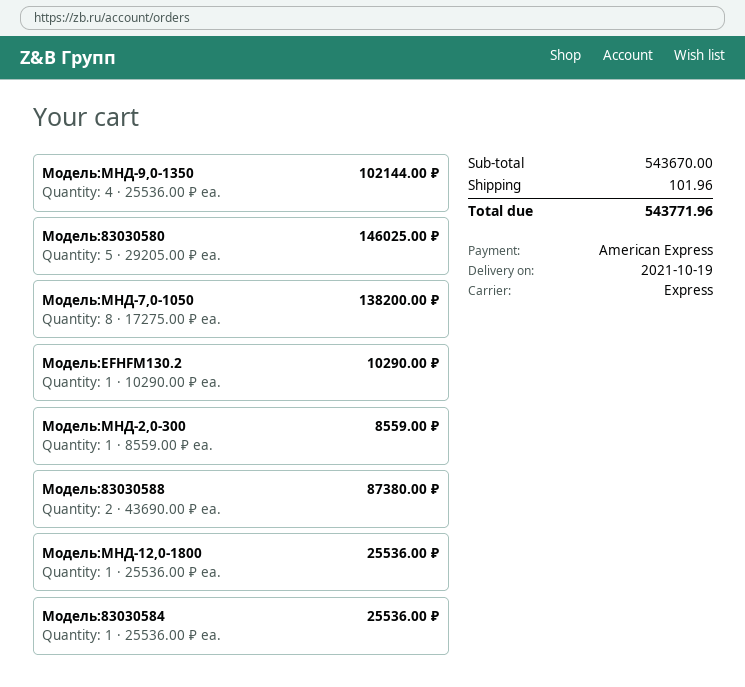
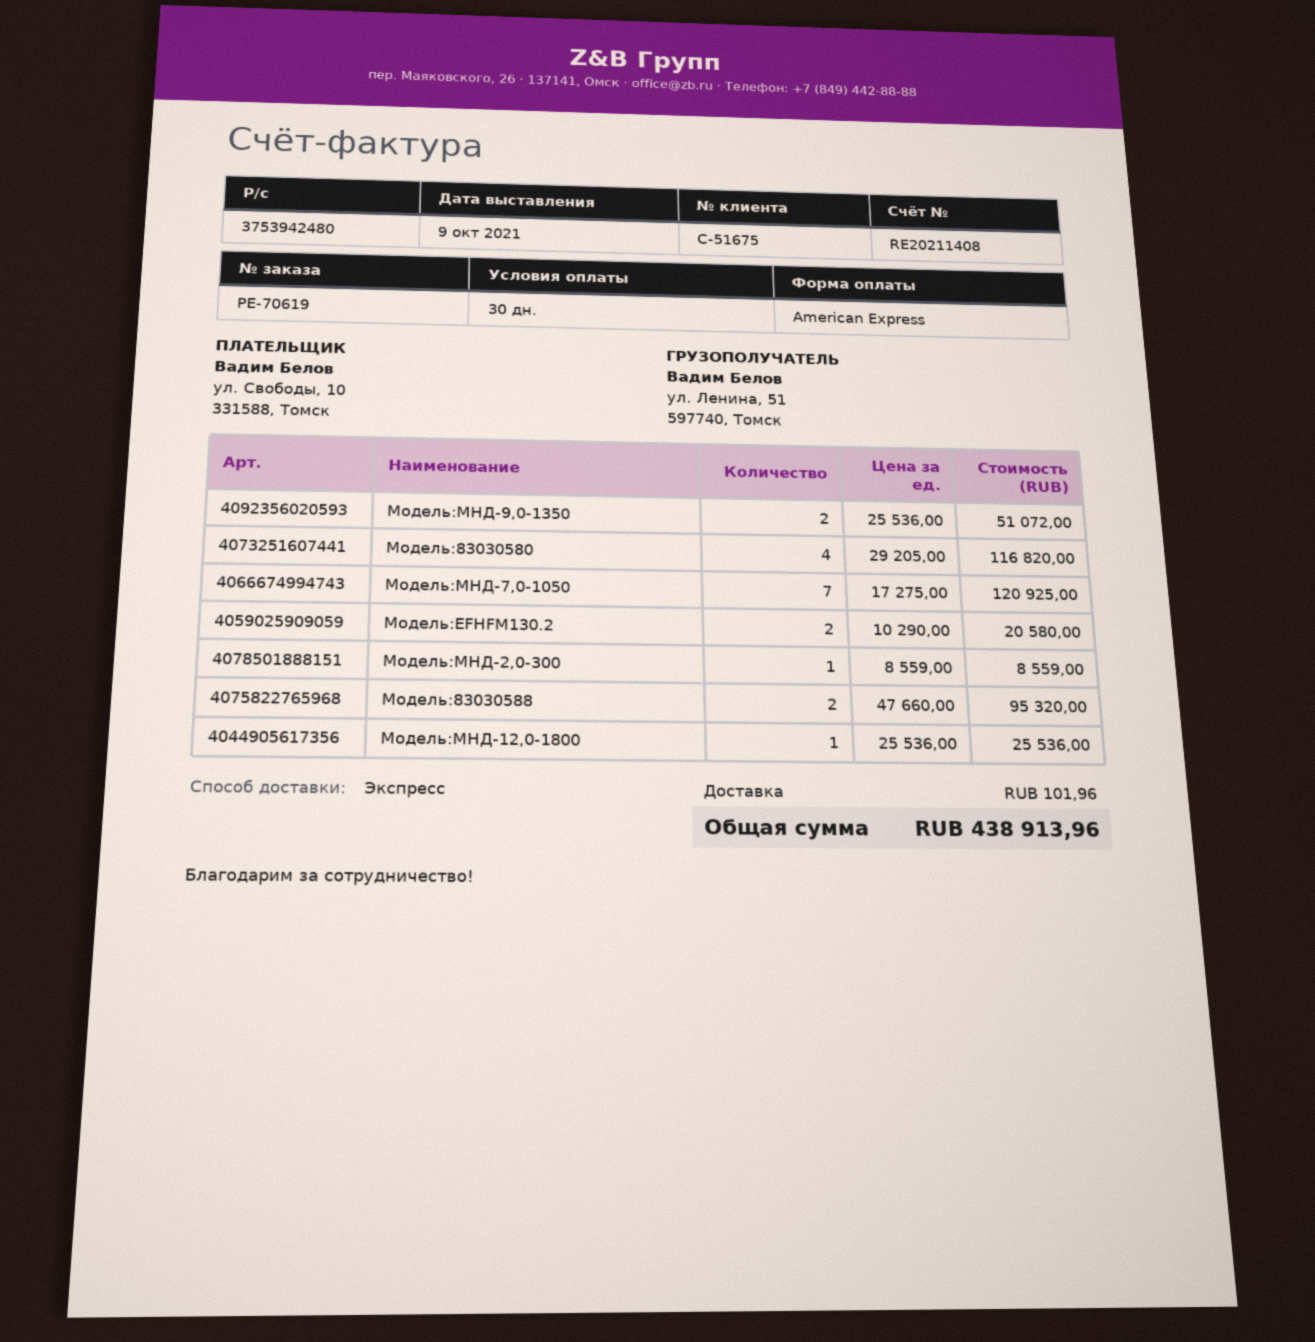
Модель:МНД-9,0-1350: 4 x 25536.00 = 102144.00 -> 2 x 25536.00 = 51072.00
Модель:83030580: 5 x 29205.00 = 146025.00 -> 4 x 29205.00 = 116820.00
Модель:МНД-7,0-1050: 8 x 17275.00 = 138200.00 -> 7 x 17275.00 = 120925.00
Модель:EFHFM130.2: 1 x 10290.00 = 10290.00 -> 2 x 10290.00 = 20580.00
Модель:83030588: 2 x 43690.00 = 87380.00 -> 2 x 47660.00 = 95320.00
Модель:83030584: 1 x 25536.00 = 25536.00 -> none
total: 543771.96 -> 438913.96

